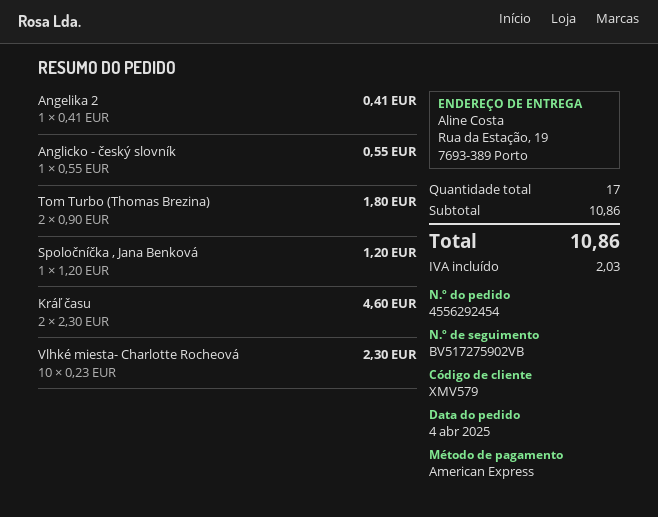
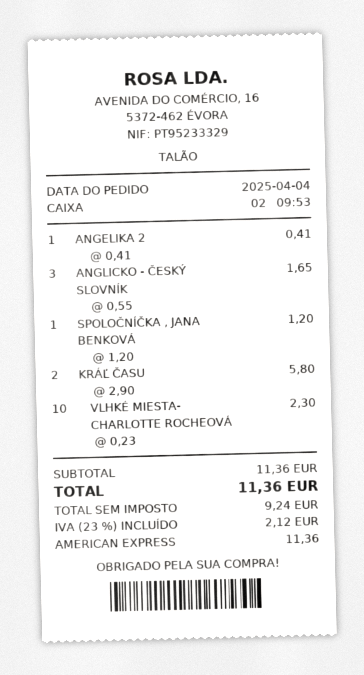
Anglicko - český slovník: 1 x 0.55 = 0.55 -> 3 x 0.55 = 1.65
Tom Turbo (Thomas Brezina): 2 x 0.90 = 1.80 -> none
Kráľ času: 2 x 2.30 = 4.60 -> 2 x 2.90 = 5.80
subtotal: 10.86 -> 11.36
tax: 2.03 -> 2.12
total: 10.86 -> 11.36

